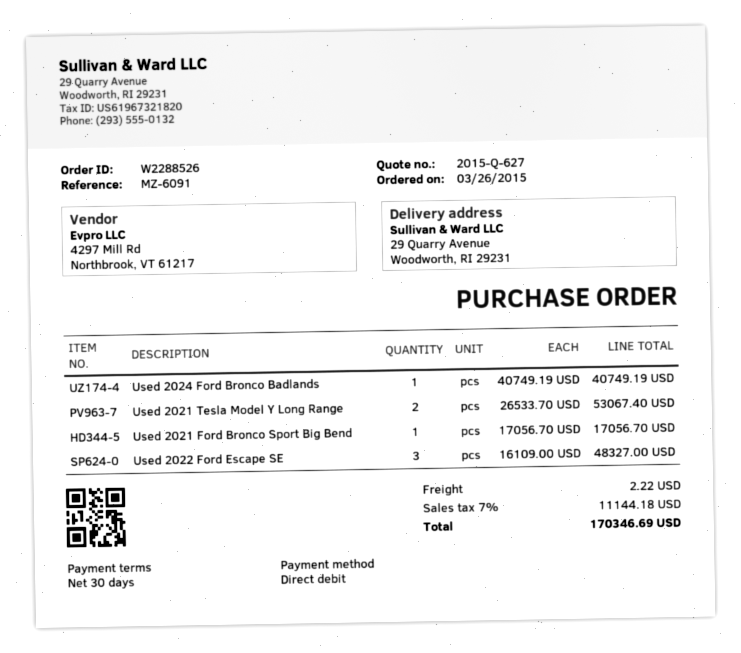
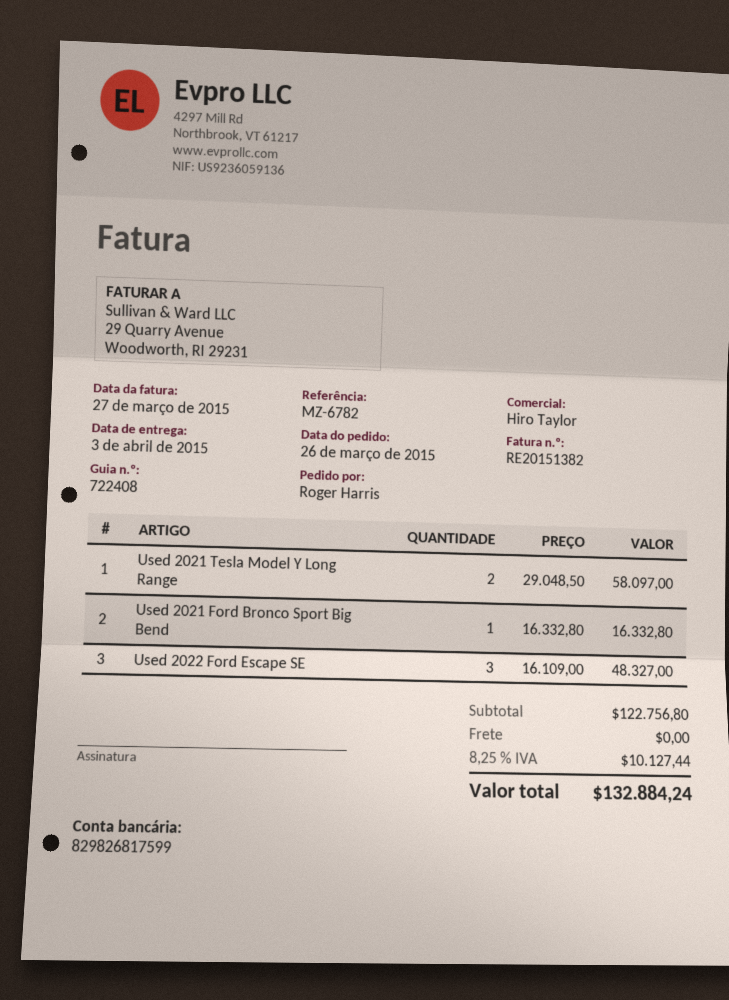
reference: MZ-6091 -> MZ-6782
Used 2024 Ford Bronco Badlands: 1 x 40749.19 = 40749.19 -> none
Used 2021 Tesla Model Y Long Range: 2 x 26533.70 = 53067.40 -> 2 x 29048.50 = 58097.00
Used 2021 Ford Bronco Sport Big Bend: 1 x 17056.70 = 17056.70 -> 1 x 16332.80 = 16332.80
shipping: 2.22 -> 0.00
tax: 7% = 11144.18 -> 8.25% = 10127.44
total: 170346.69 -> 132884.24

